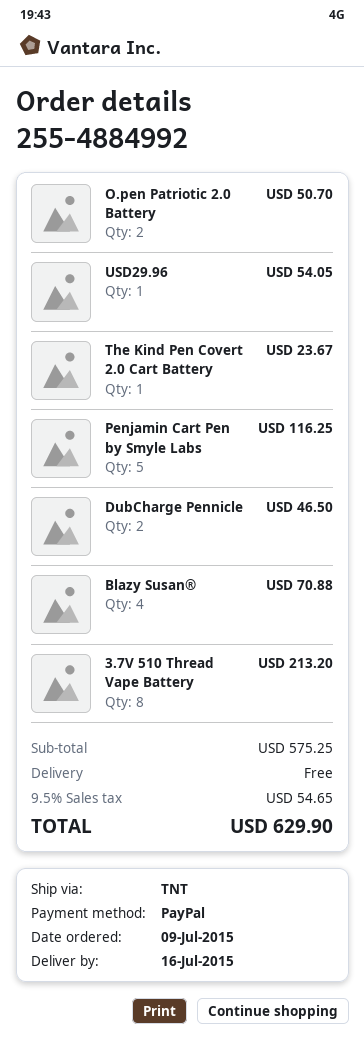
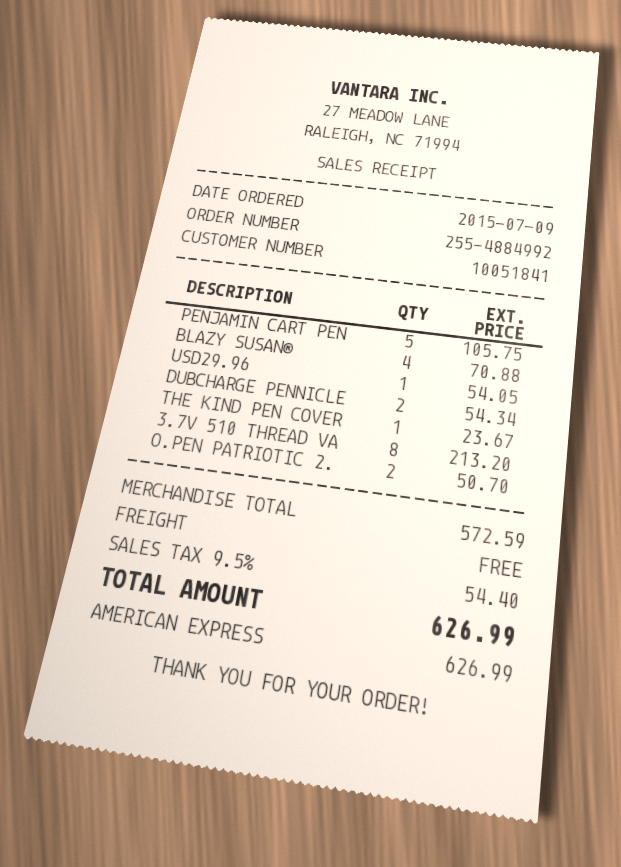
payment method: PayPal -> American Express
Penjamin Cart Pen by Smyle Labs: 5 for 116.25 -> 5 for 105.75
DubCharge Pennicle: 2 for 46.50 -> 2 for 54.34
subtotal: 575.25 -> 572.59
tax: 9.5% = 54.65 -> 9.5% = 54.40
total: 629.90 -> 626.99

